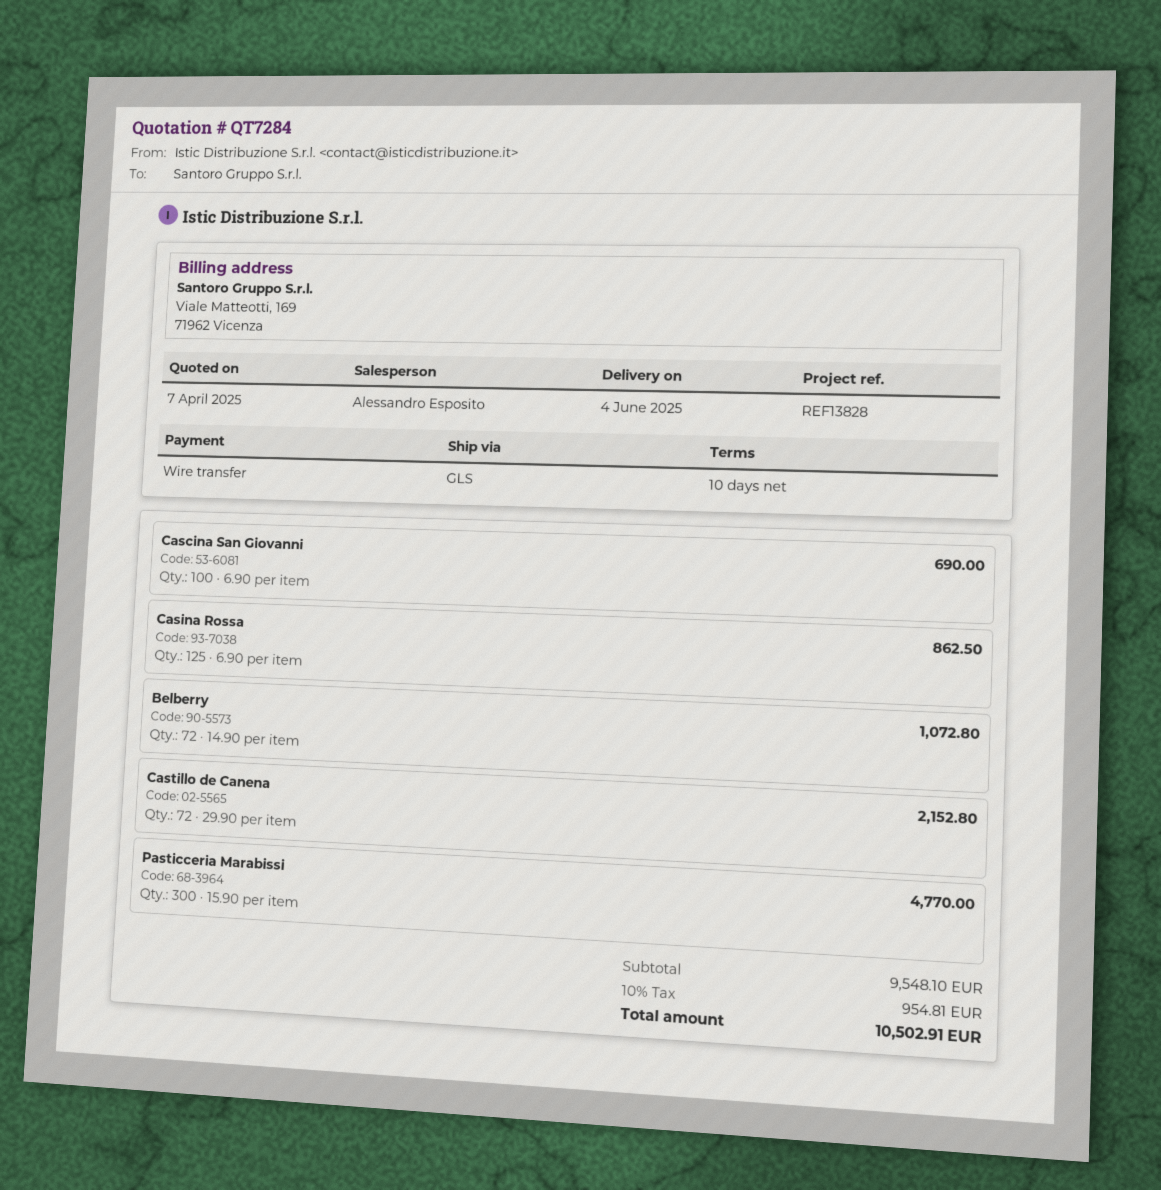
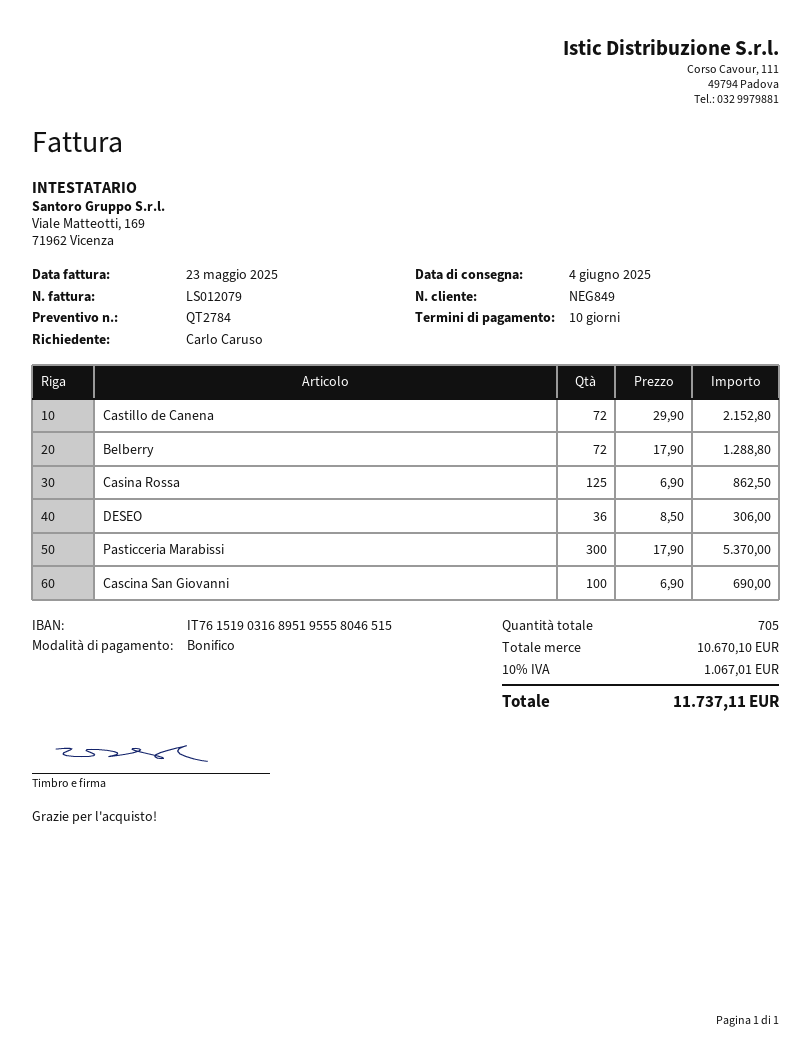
quote number: QT7284 -> QT2784
Belberry: 72 x 14.90 = 1072.80 -> 72 x 17.90 = 1288.80
Pasticceria Marabissi: 300 x 15.90 = 4770.00 -> 300 x 17.90 = 5370.00
DESEO: none -> 36 x 8.50 = 306.00
subtotal: 9548.10 -> 10670.10
tax: 10% = 954.81 -> 10% = 1067.01
total: 10502.91 -> 11737.11

